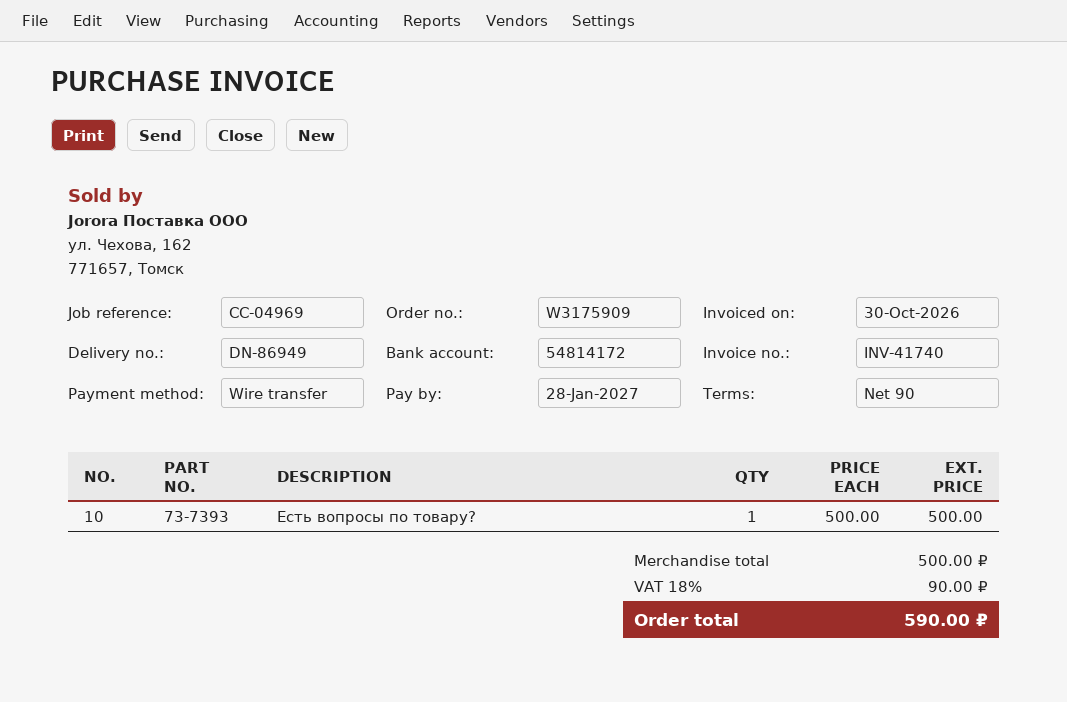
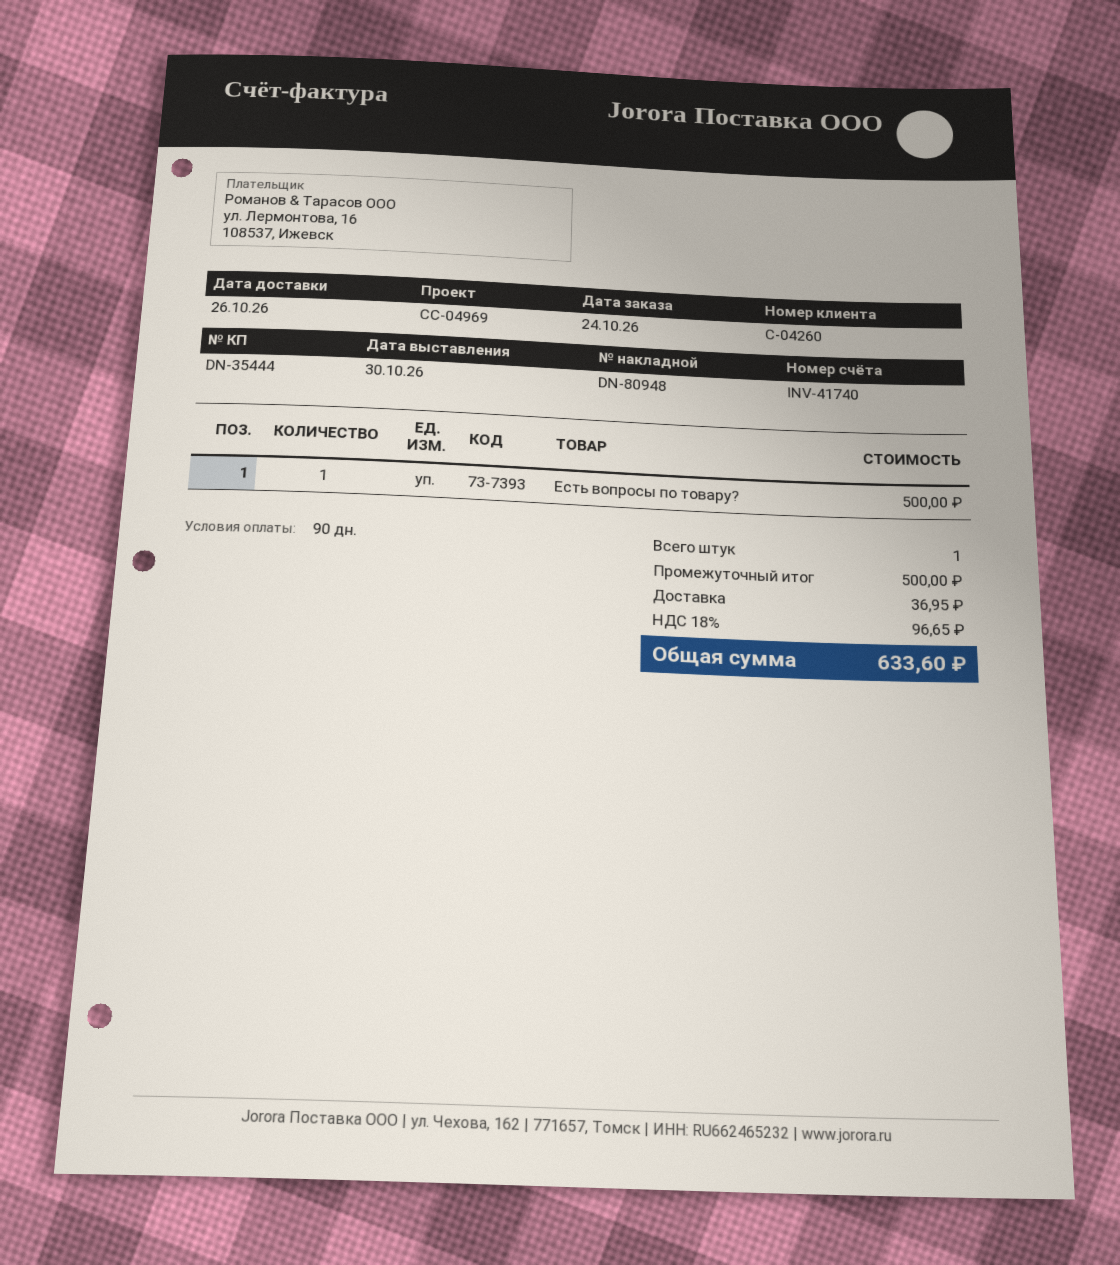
delivery note number: DN-86949 -> DN-80948
shipping: none -> 36.95
tax: 18% = 90.00 -> 18% = 96.65
total: 590.00 -> 633.60

